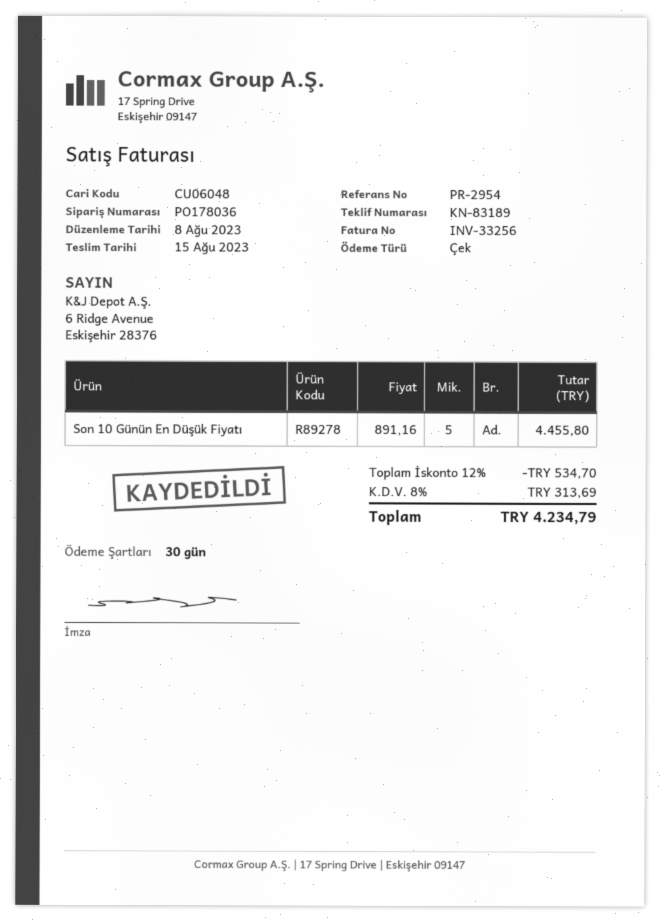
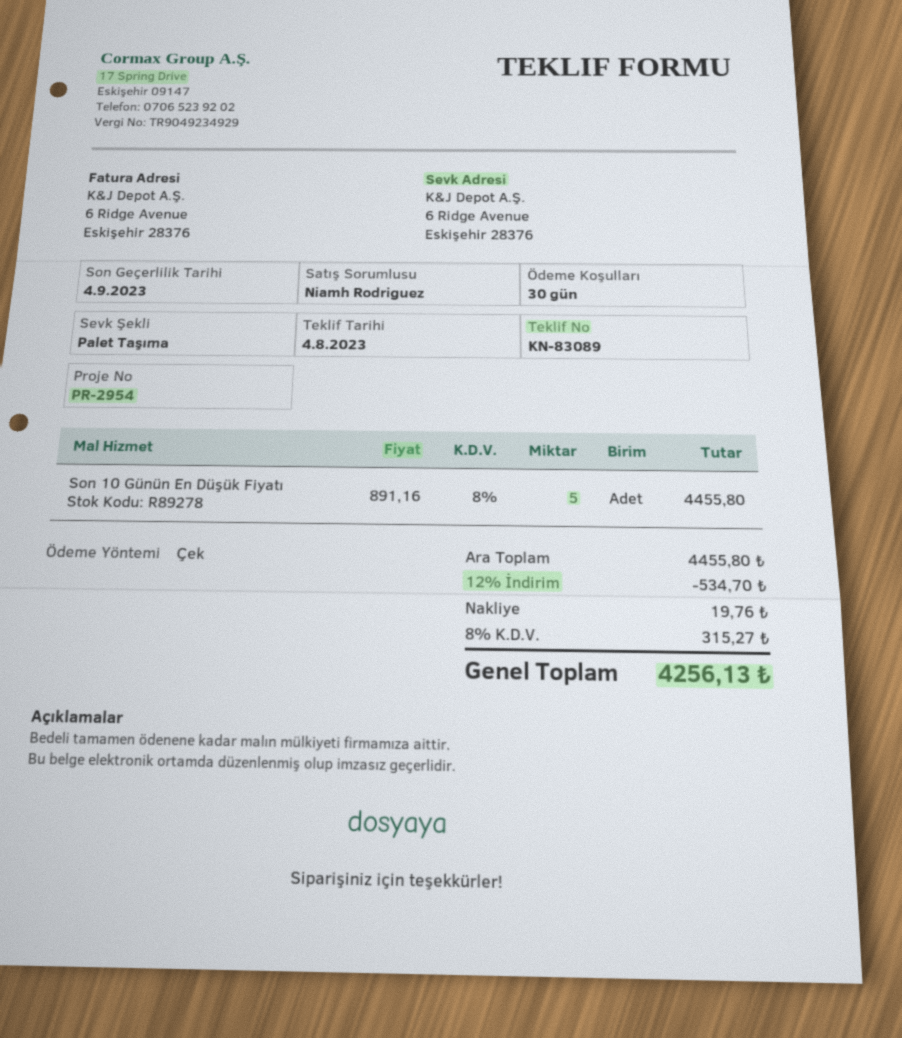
quote number: KN-83189 -> KN-83089
shipping: none -> 19.76
tax: 8% = 313.69 -> 8% = 315.27
total: 4234.79 -> 4256.13

